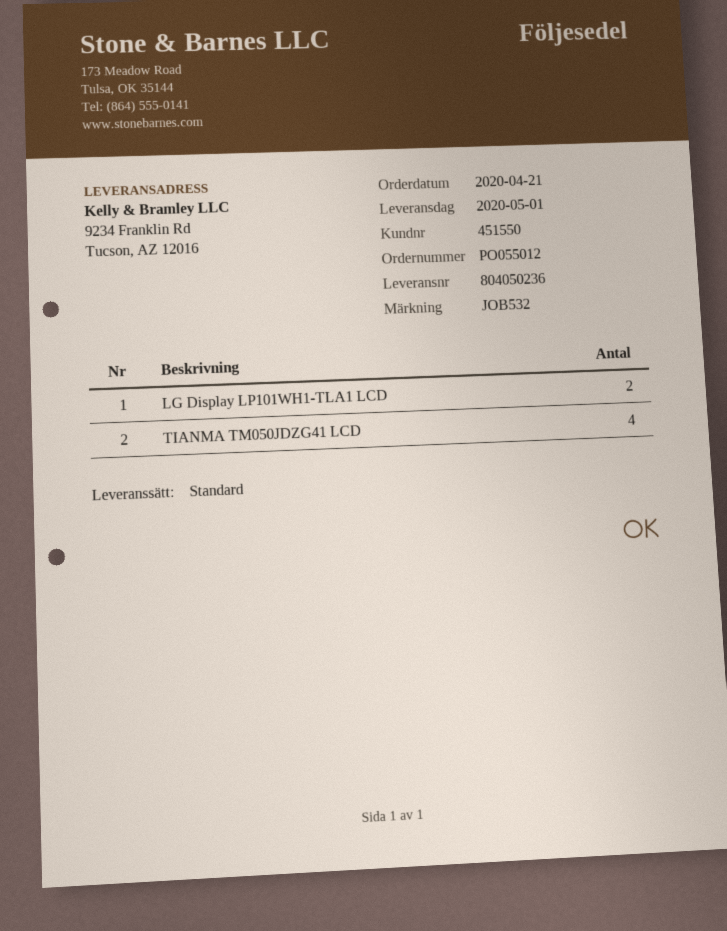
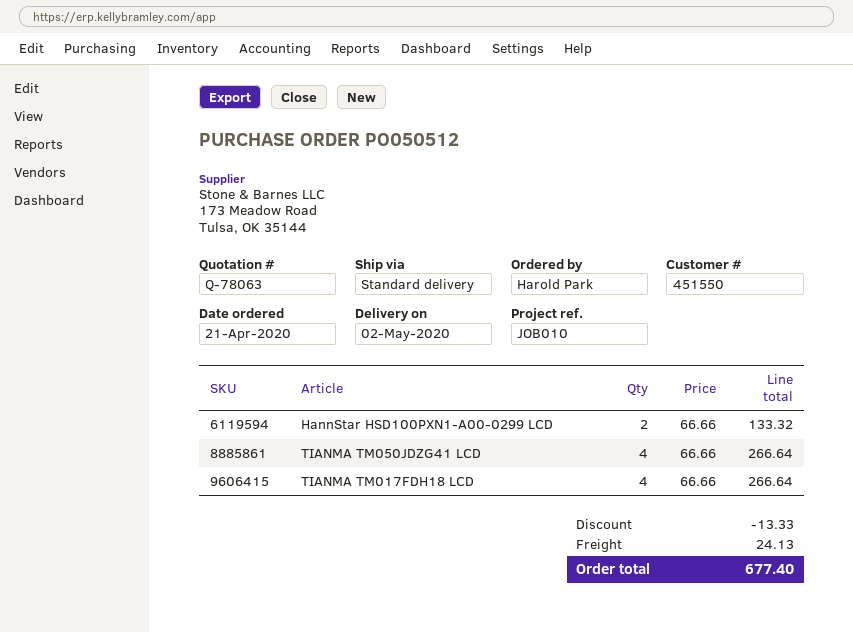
order number: PO055012 -> PO050512
delivery date: 2020-05-01 -> 2020-05-02
reference: JOB532 -> JOB010
LG Display LP101WH1-TLA1 LCD: 2 -> none
HannStar HSD100PXN1-A00-0299 LCD: none -> 2
TIANMA TM017FDH18 LCD: none -> 4

